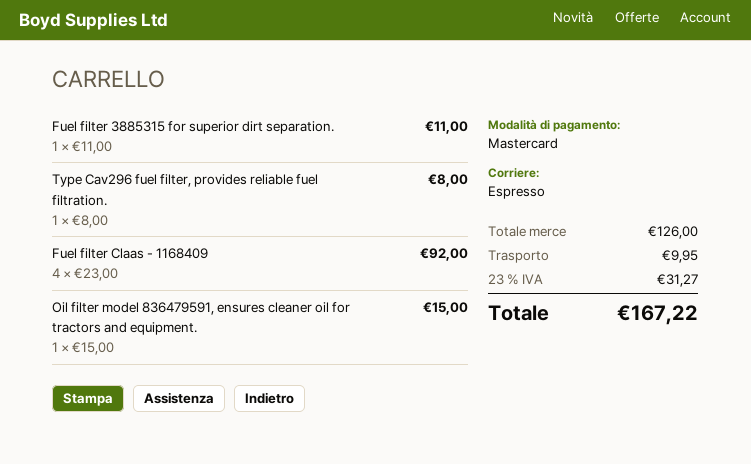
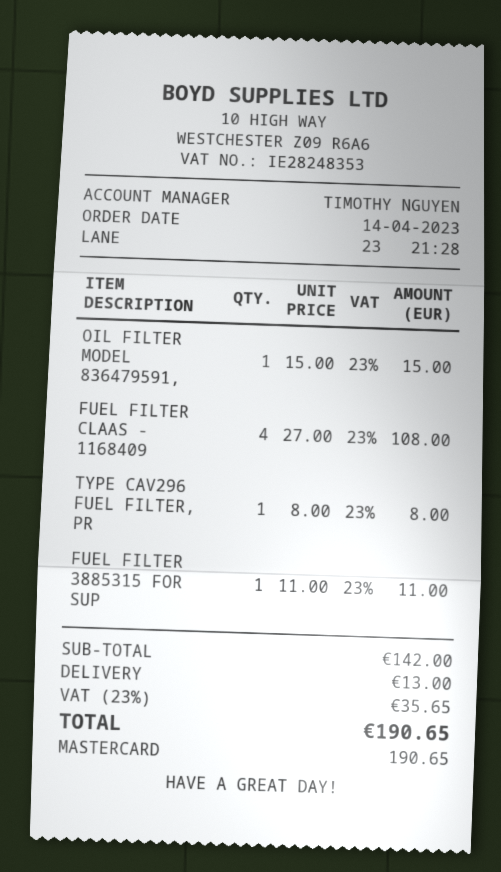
Fuel filter Claas - 1168409: 4 x 23.00 = 92.00 -> 4 x 27.00 = 108.00
subtotal: 126.00 -> 142.00
shipping: 9.95 -> 13.00
tax: 23% = 31.27 -> 23% = 35.65
total: 167.22 -> 190.65

